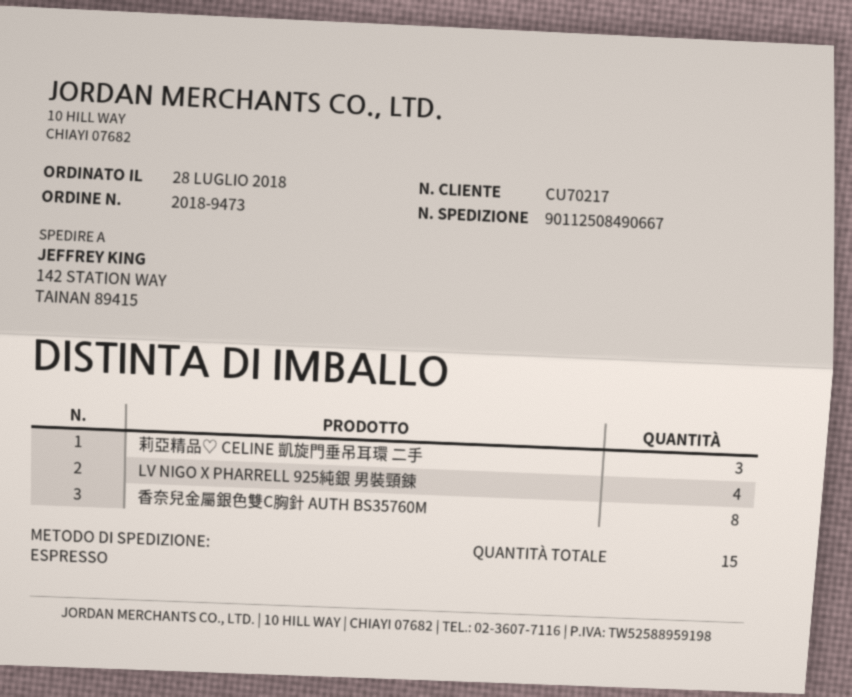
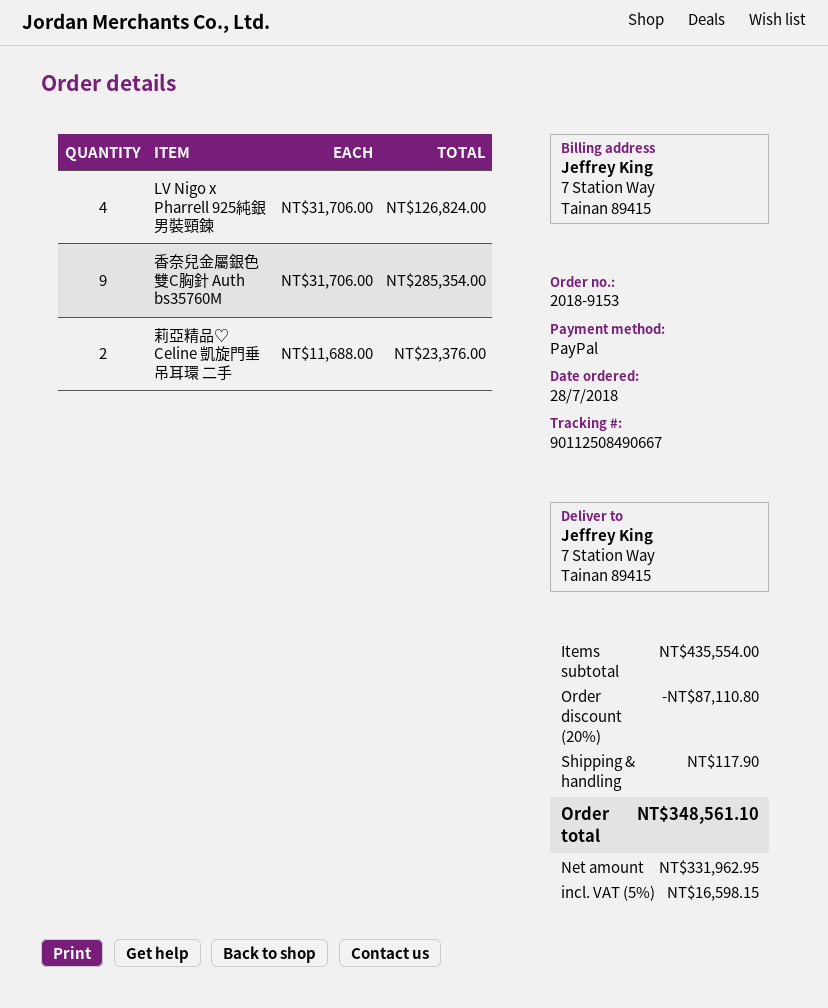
order number: 2018-9473 -> 2018-9153
ship to: 142 STATION WAY, TAINAN 89415 -> 7 Station Way, Tainan 89415
莉亞精品♡ CELINE 凱旋門垂吊耳環 二手: 3 -> 2
香奈兒金屬銀色雙C胸針 AUTH BS35760M: 8 -> 9

